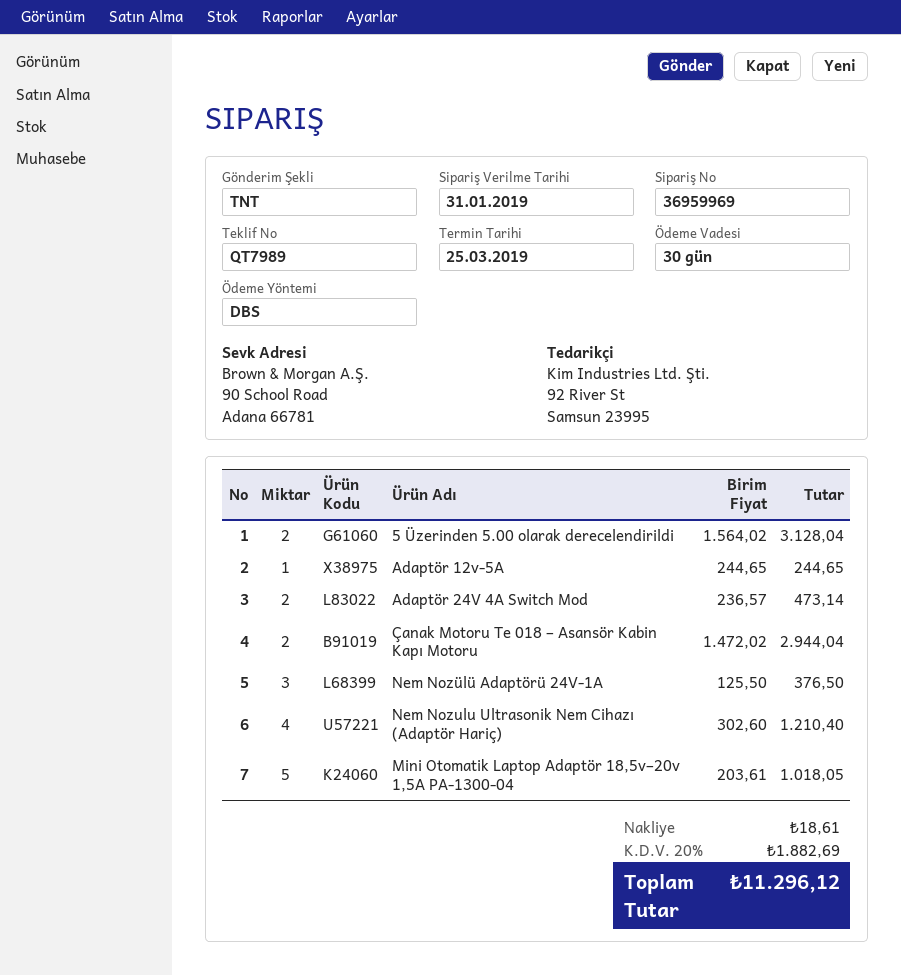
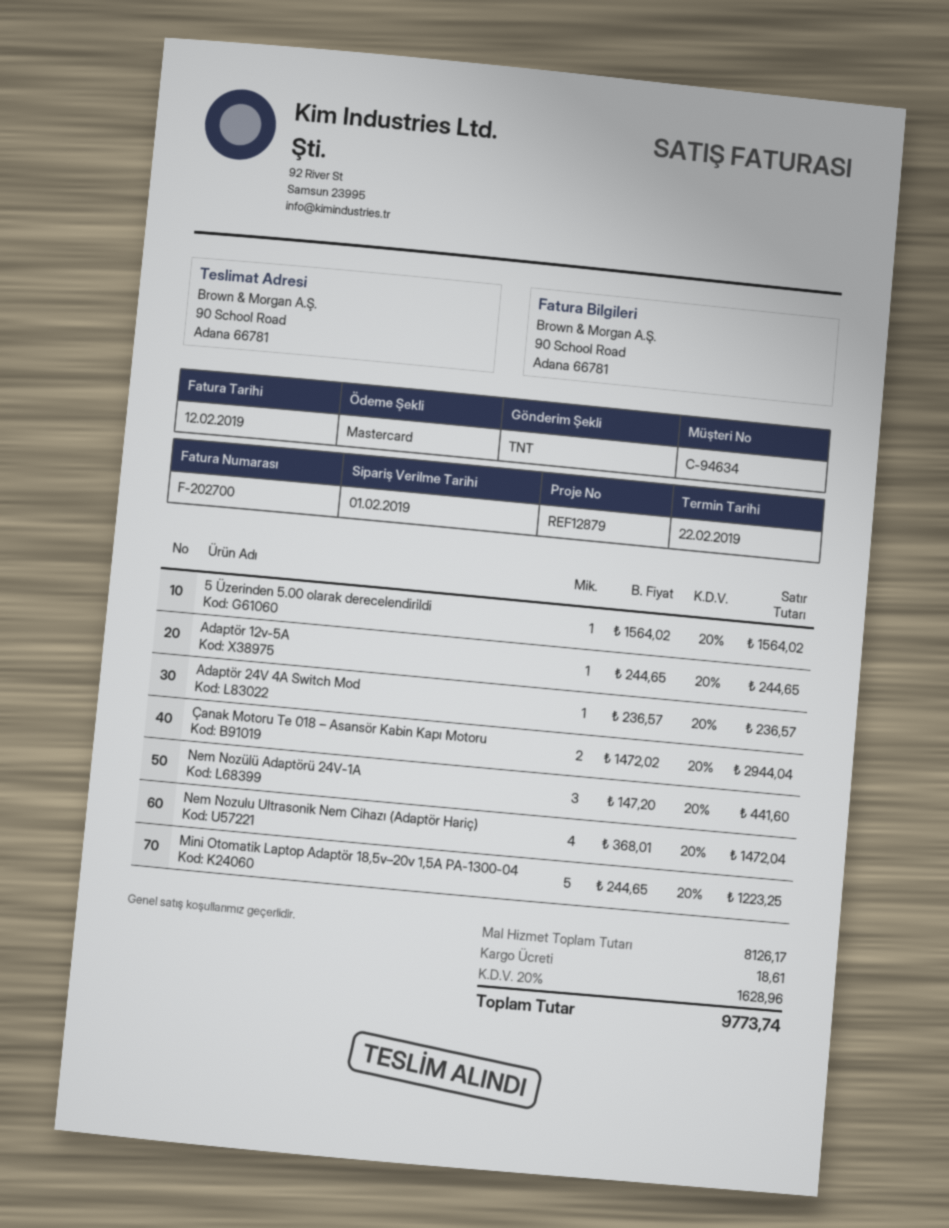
order date: 2019-01-31 -> 2019-02-01
delivery date: 2019-03-25 -> 2019-02-22
payment method: direct debit -> Mastercard
5 Üzerinden 5.00 olarak derecelendirildi: 2 x 1564.02 = 3128.04 -> 1 x 1564.02 = 1564.02
Adaptör 24V 4A Switch Mod: 2 x 236.57 = 473.14 -> 1 x 236.57 = 236.57
Nem Nozülü Adaptörü 24V-1A: 3 x 125.50 = 376.50 -> 3 x 147.20 = 441.60
Nem Nozulu Ultrasonik Nem Cihazı (Adaptör Hariç): 4 x 302.60 = 1210.40 -> 4 x 368.01 = 1472.04
Mini Otomatik Laptop Adaptör 18,5v–20v 1,5A PA-1300-04: 5 x 203.61 = 1018.05 -> 5 x 244.65 = 1223.25
tax: 20% = 1882.69 -> 20% = 1628.96
total: 11296.12 -> 9773.74

